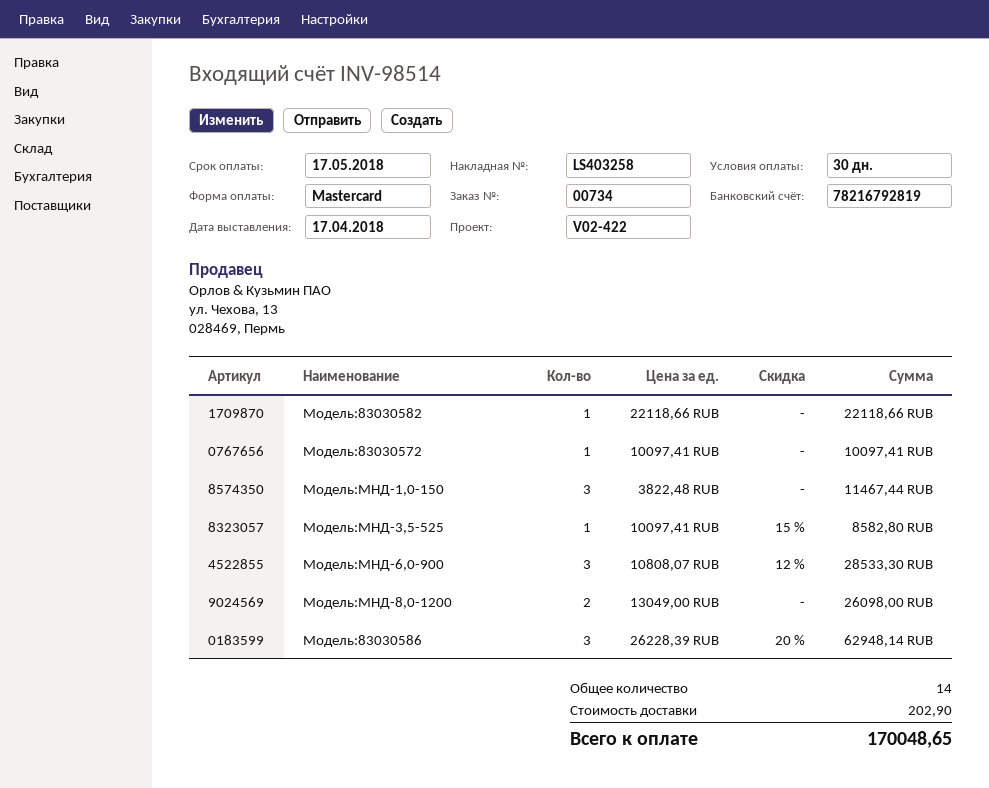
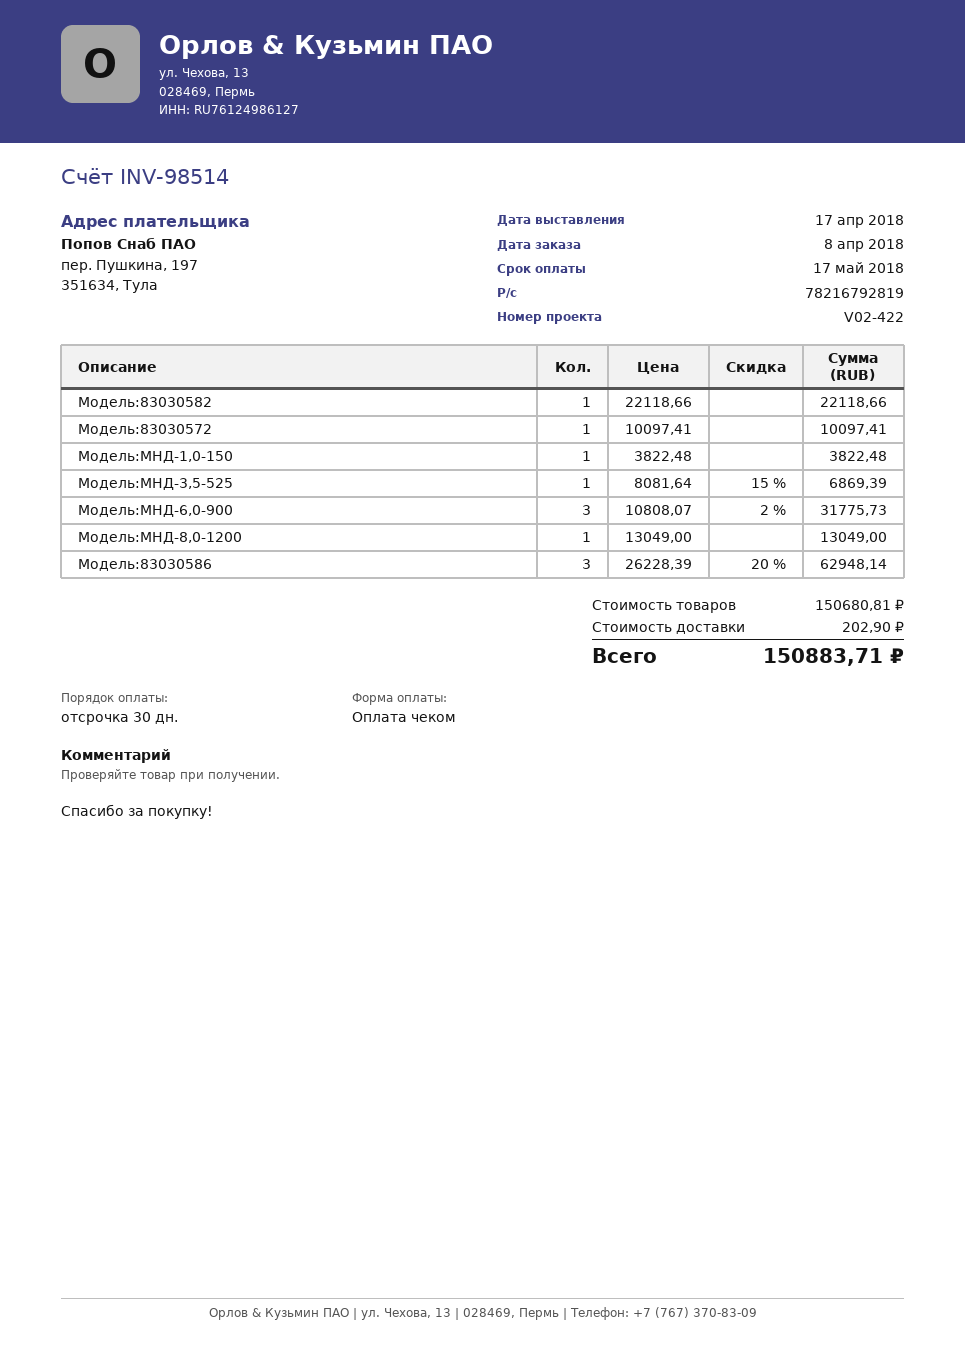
payment method: Mastercard -> cheque
Модель:МНД-1,0-150: 3 x 3822.48 = 11467.44 -> 1 x 3822.48 = 3822.48
Модель:МНД-3,5-525: 1 x 10097.41 - 15% = 8582.80 -> 1 x 8081.64 - 15% = 6869.39
Модель:МНД-6,0-900: 3 x 10808.07 - 12% = 28533.30 -> 3 x 10808.07 - 2% = 31775.73
Модель:МНД-8,0-1200: 2 x 13049.00 = 26098.00 -> 1 x 13049.00 = 13049.00
total: 170048.65 -> 150883.71

